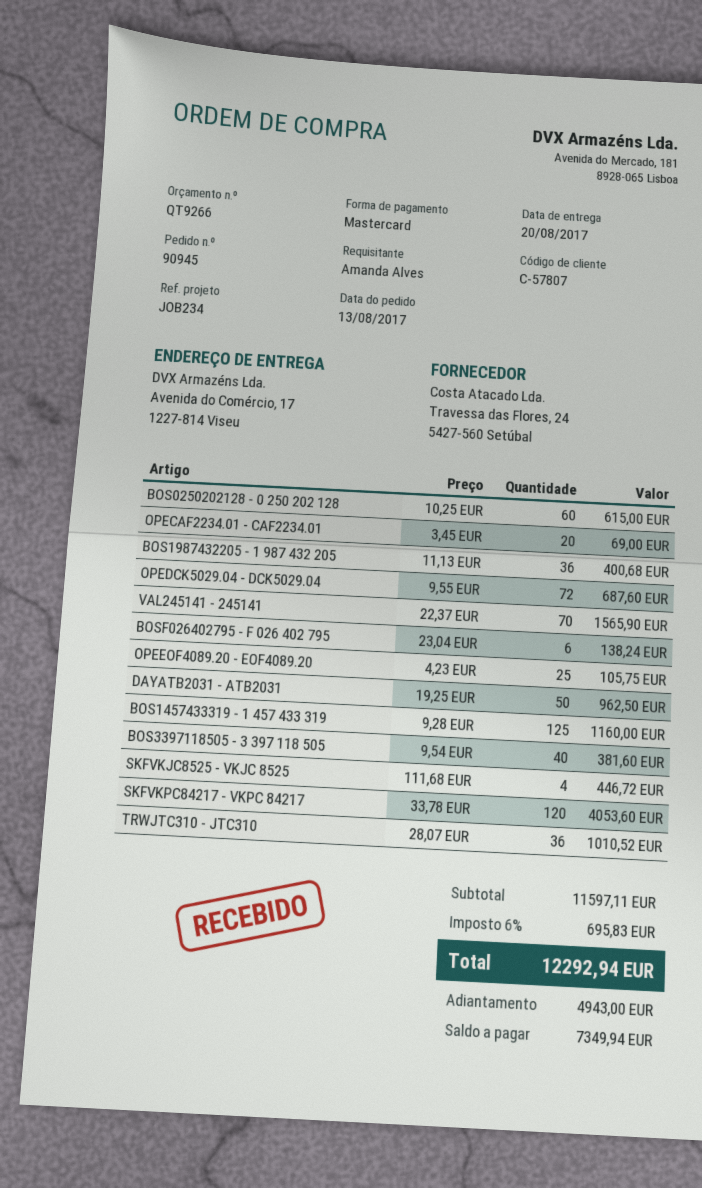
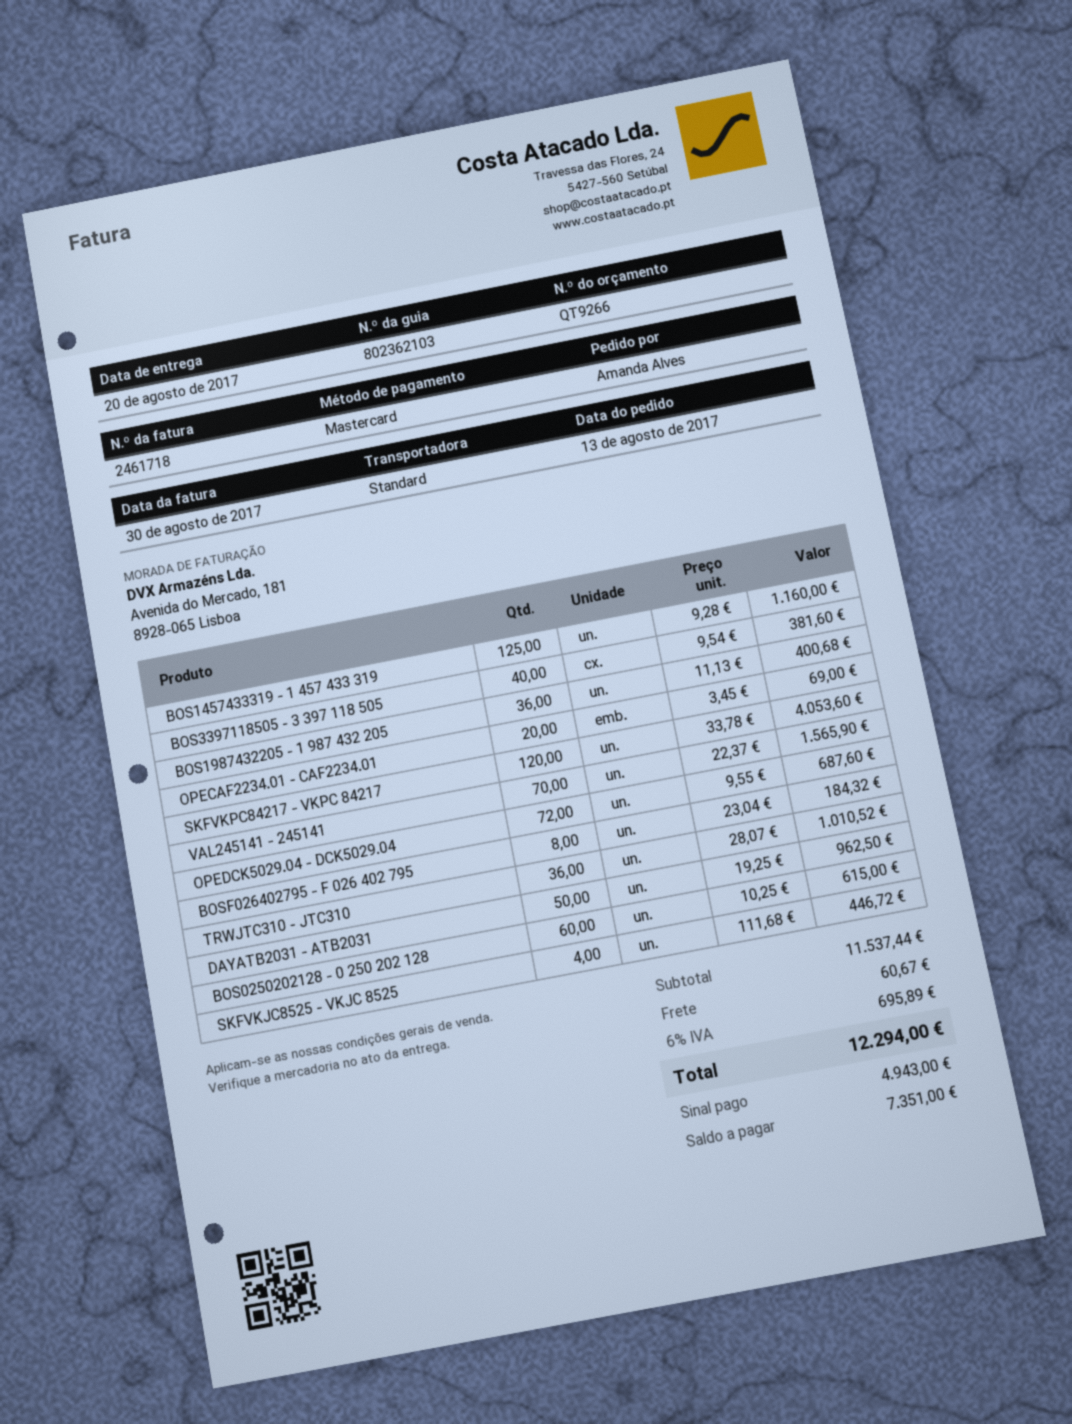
BOSF026402795 - F 026 402 795: 6 x 23.04 = 138.24 -> 8 x 23.04 = 184.32
OPEEOF4089.20 - EOF4089.20: 25 x 4.23 = 105.75 -> none
subtotal: 11597.11 -> 11537.44
shipping: none -> 60.67
tax: 6% = 695.83 -> 6% = 695.89
total: 12292.94 -> 12294.00
balance: 7349.94 -> 7351.00

